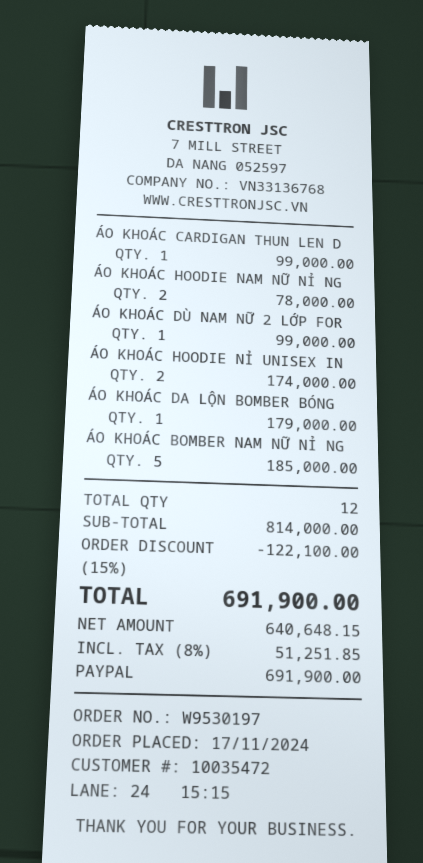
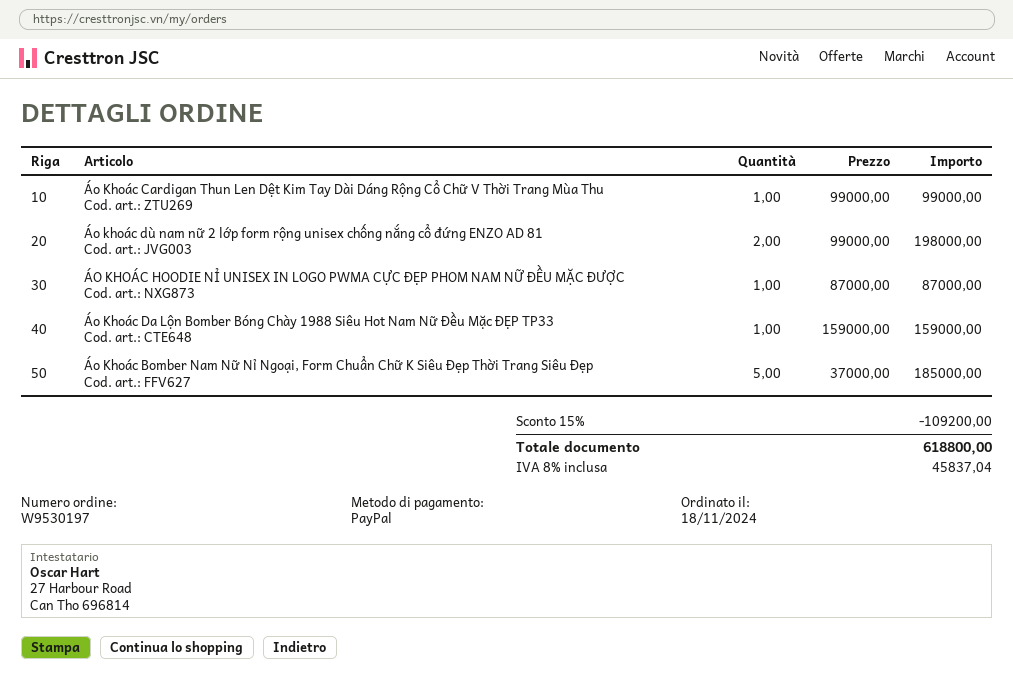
order date: 2024-11-17 -> 2024-11-18
ÁO KHOÁC HOODIE NAM NỮ NỈ NG: 2 for 78000.00 -> none
ÁO KHOÁC DÙ NAM NỮ 2 LỚP FOR: 1 for 99000.00 -> 2 for 198000.00
ÁO KHOÁC HOODIE NỈ UNISEX IN: 2 for 174000.00 -> 1 for 87000.00
ÁO KHOÁC DA LỘN BOMBER BÓNG: 1 for 179000.00 -> 1 for 159000.00
discount: 15% = 122100.00 -> 15% = 109200.00
tax: 8% = 51251.85 -> 8% = 45837.04
total: 691900.00 -> 618800.00

